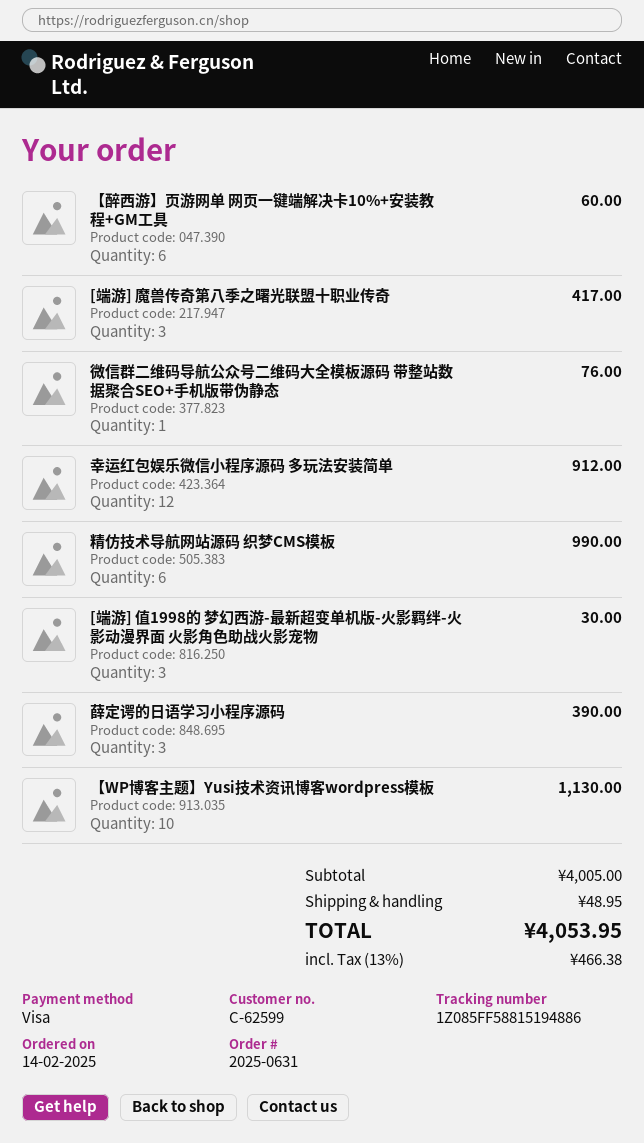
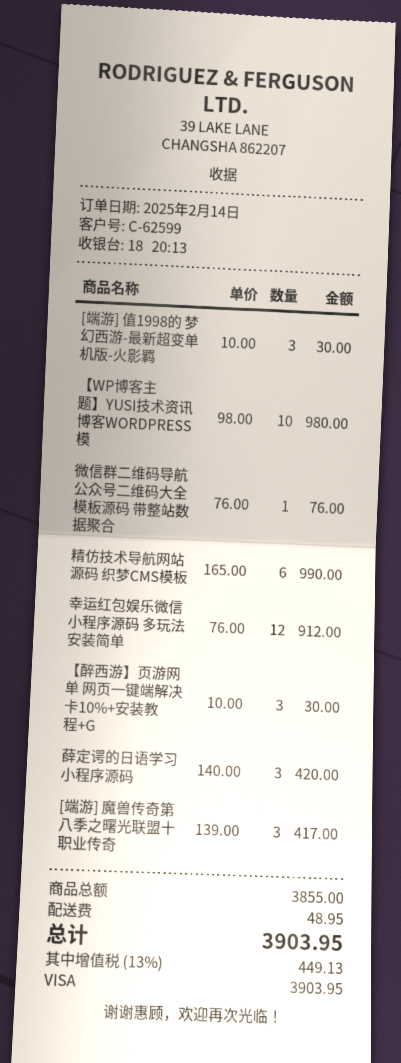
【醉西游】页游网单 网页一键端解决卡10%+安装教程+GM工具: 6 for 60.00 -> 3 for 30.00
薛定谔的日语学习小程序源码: 3 for 390.00 -> 3 for 420.00
【WP博客主题】Yusi技术资讯博客wordpress模板: 10 for 1130.00 -> 10 for 980.00
subtotal: 4005.00 -> 3855.00
tax: 13% = 466.38 -> 13% = 449.13
total: 4053.95 -> 3903.95

